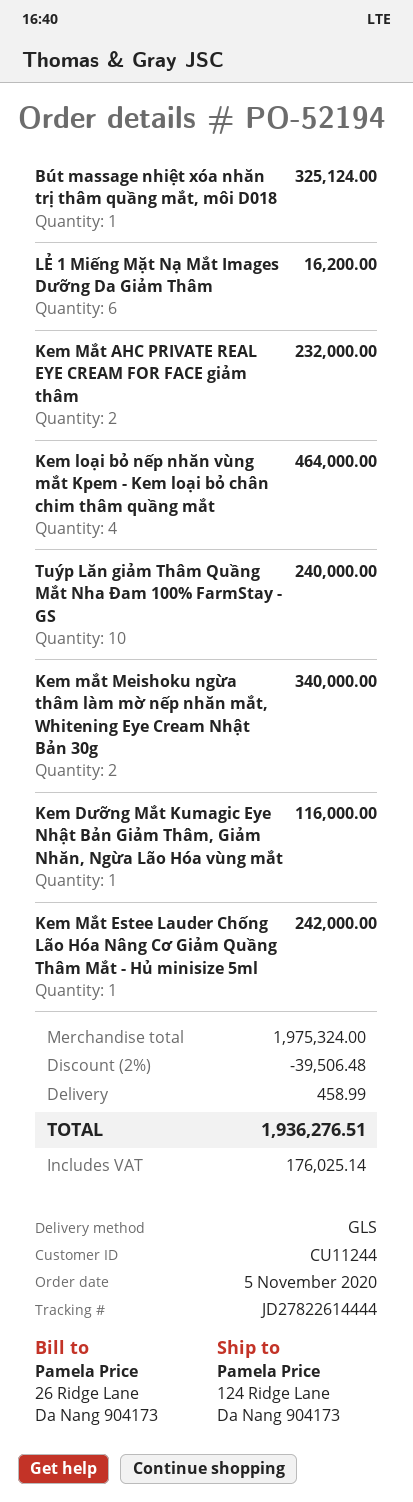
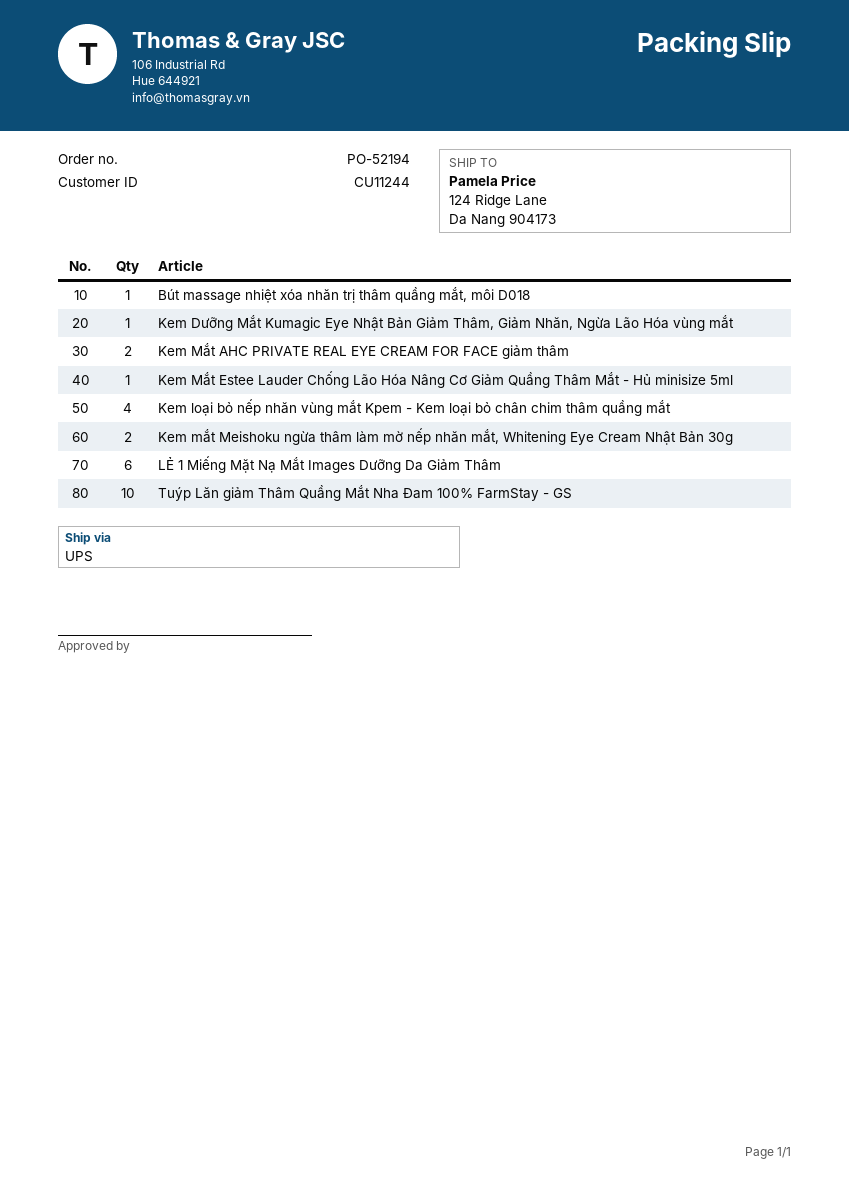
shipping method: GLS -> UPS

